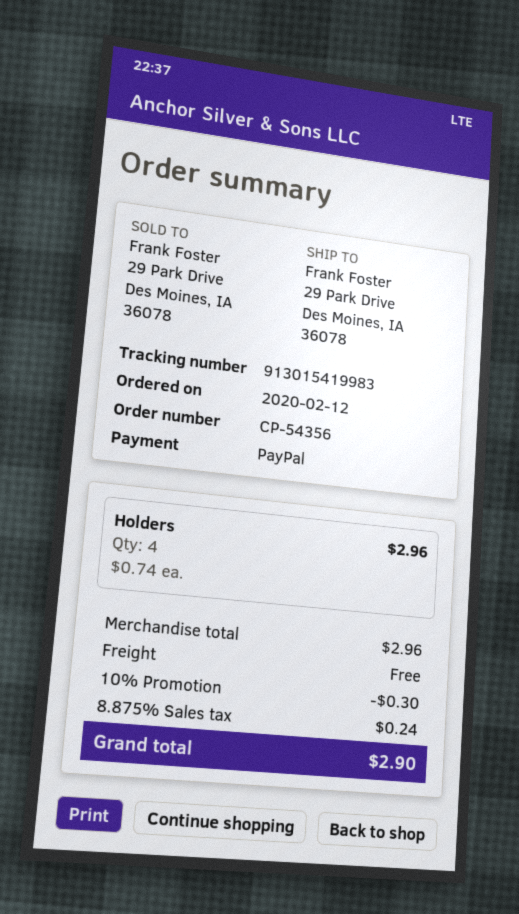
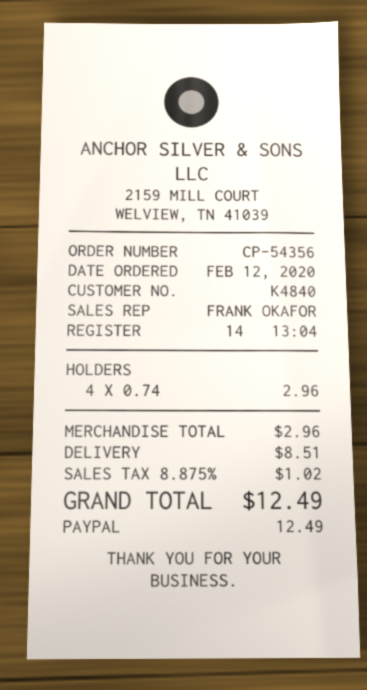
discount: 10% = 0.30 -> none
shipping: 0.00 -> 8.51
tax: 8.875% = 0.24 -> 8.875% = 1.02
total: 2.90 -> 12.49

